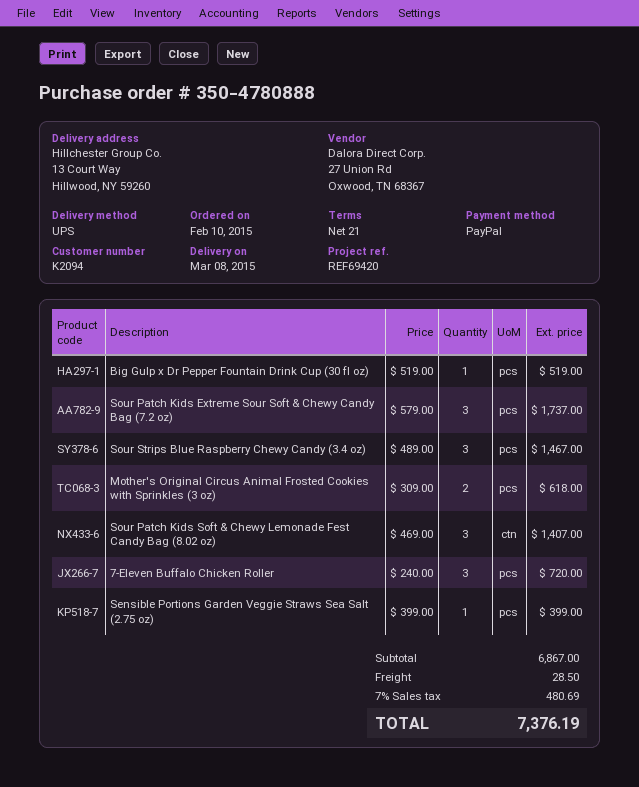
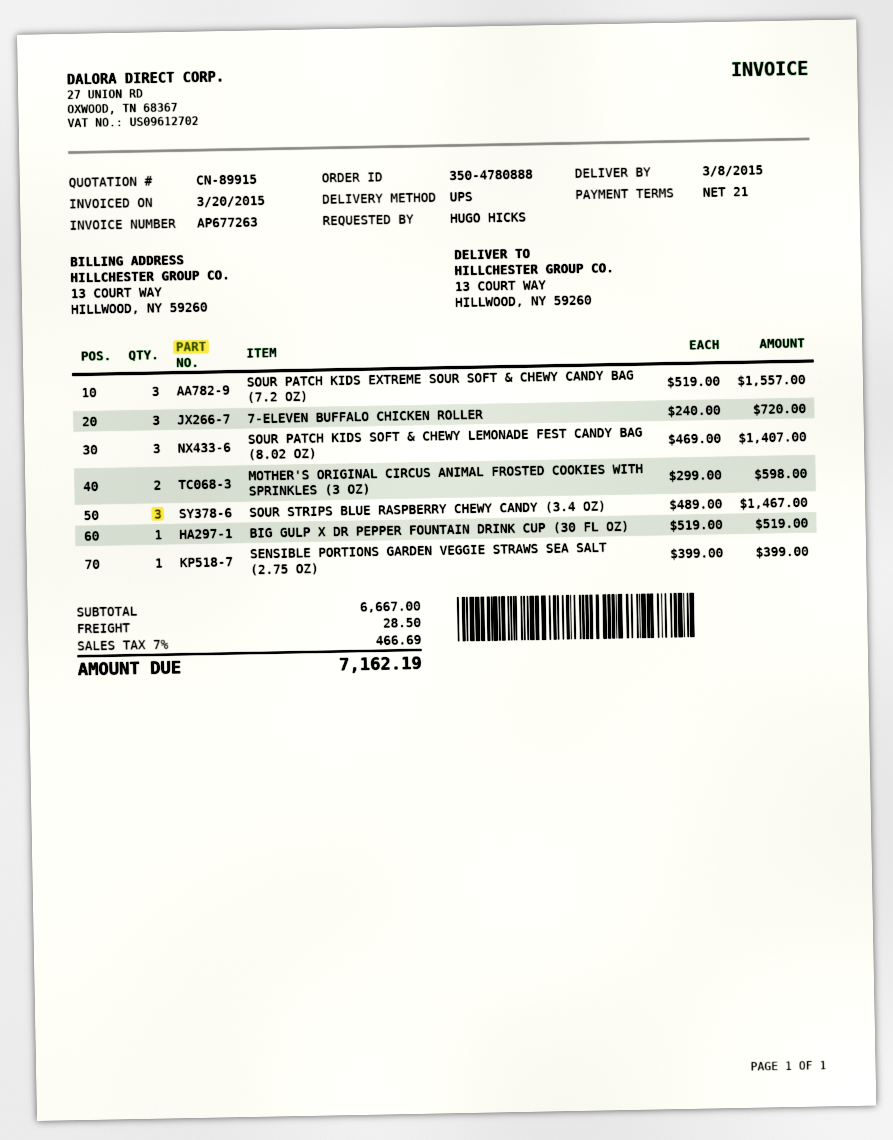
Sour Patch Kids Extreme Sour Soft & Chewy Candy Bag (7.2 oz): 3 x 579.00 = 1737.00 -> 3 x 519.00 = 1557.00
Mother's Original Circus Animal Frosted Cookies with Sprinkles (3 oz): 2 x 309.00 = 618.00 -> 2 x 299.00 = 598.00
subtotal: 6867.00 -> 6667.00
tax: 7% = 480.69 -> 7% = 466.69
total: 7376.19 -> 7162.19

